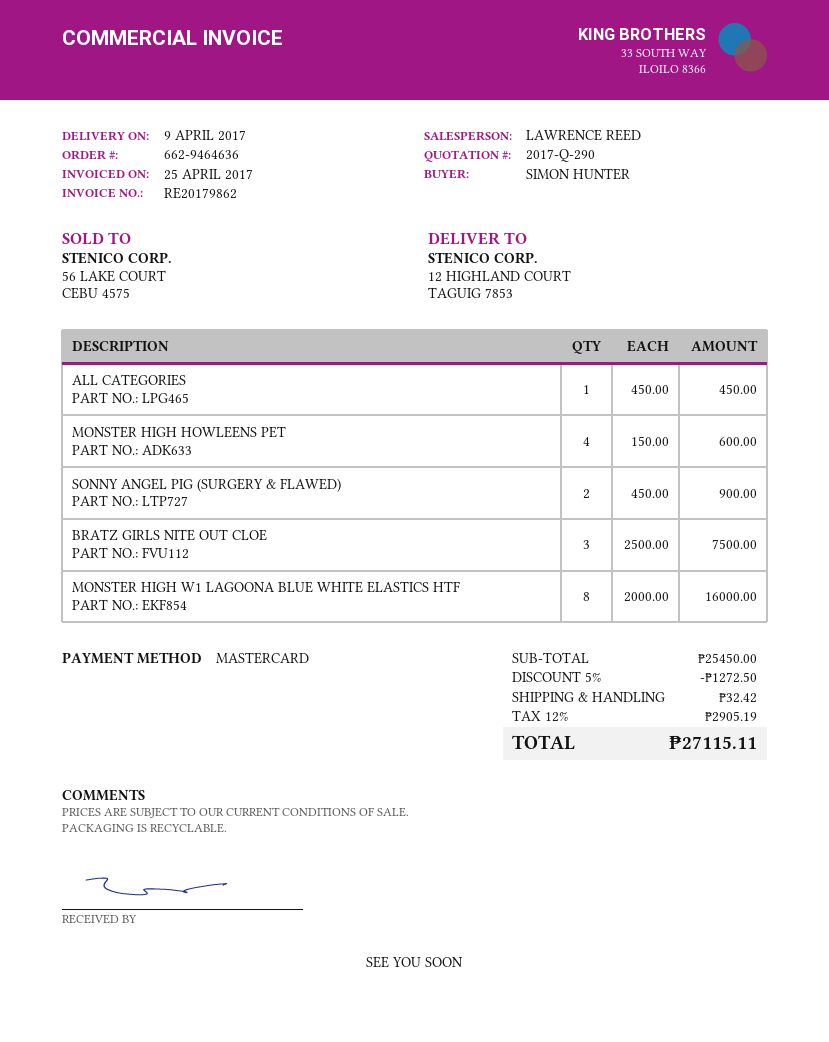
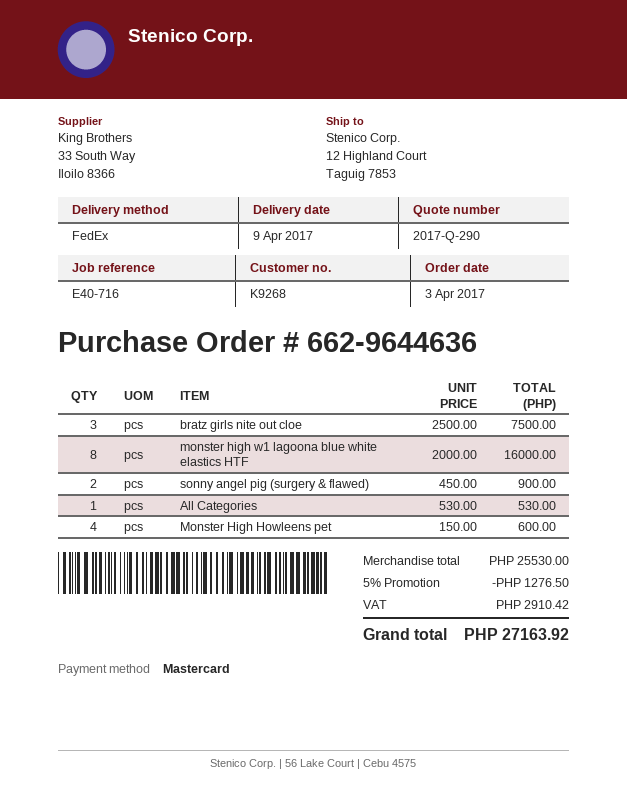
order number: 662-9464636 -> 662-9644636
ALL CATEGORIES: 1 x 450.00 = 450.00 -> 1 x 530.00 = 530.00
subtotal: 25450.00 -> 25530.00
discount: 5% = 1272.50 -> 5% = 1276.50
shipping: 32.42 -> none
tax: 2905.19 -> 2910.42
total: 27115.11 -> 27163.92

